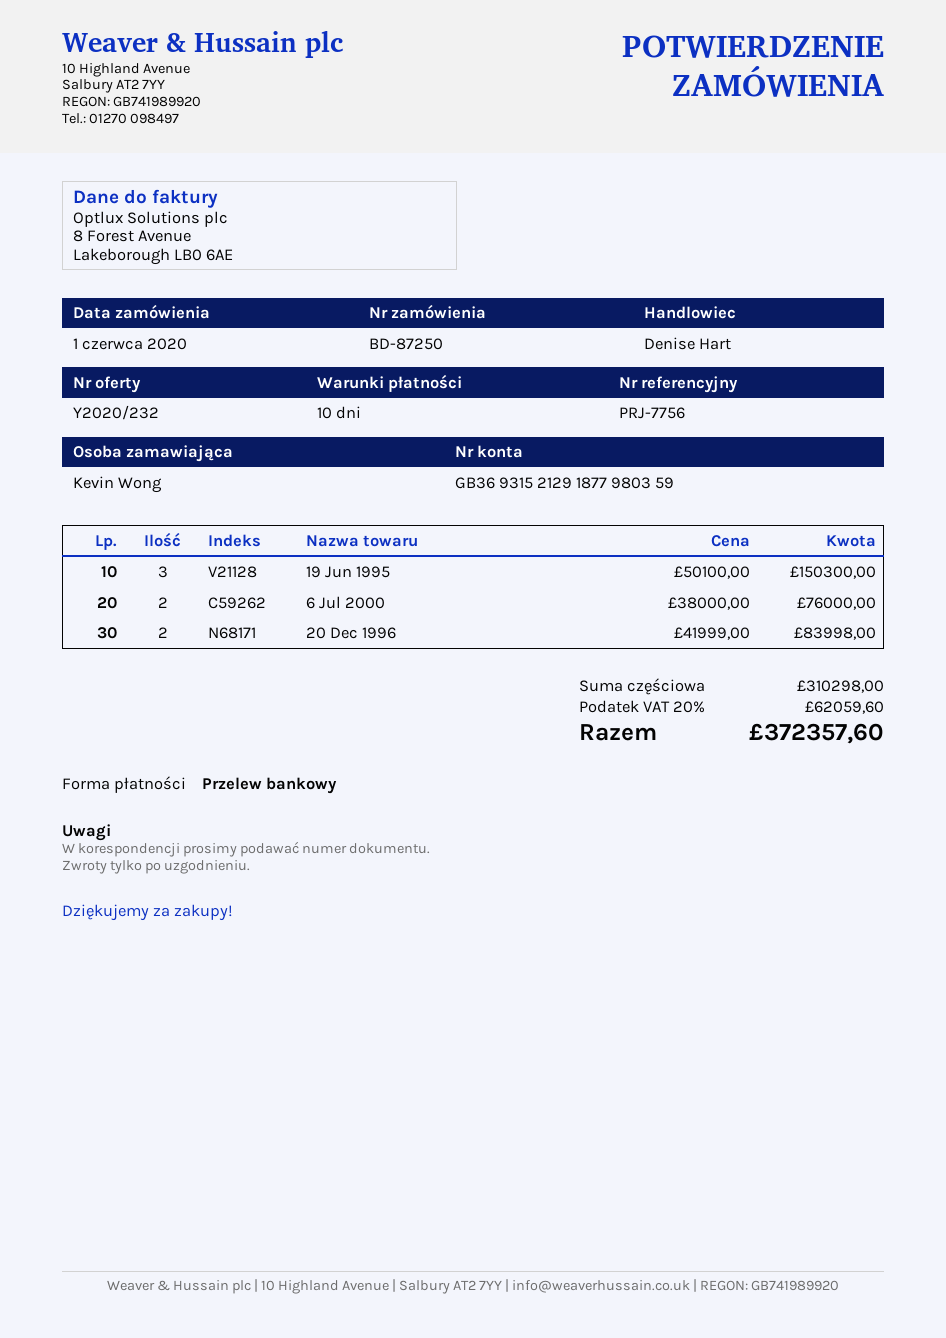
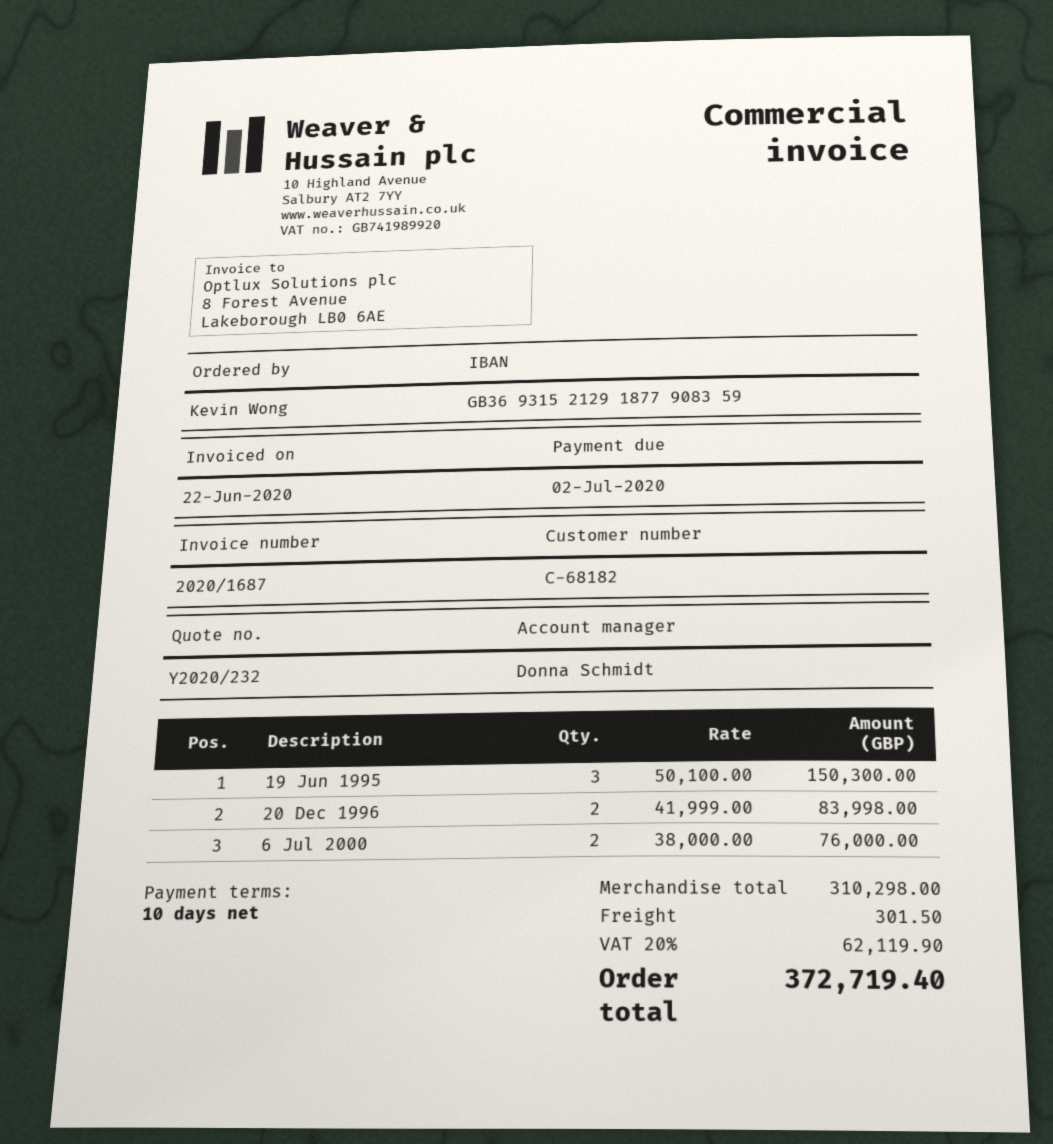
sales rep: Denise Hart -> Donna Schmidt
bank account: GB36931521291877980359 -> GB36931521291877908359
shipping: none -> 301.50
tax: 20% = 62059.60 -> 20% = 62119.90
total: 372357.60 -> 372719.40

